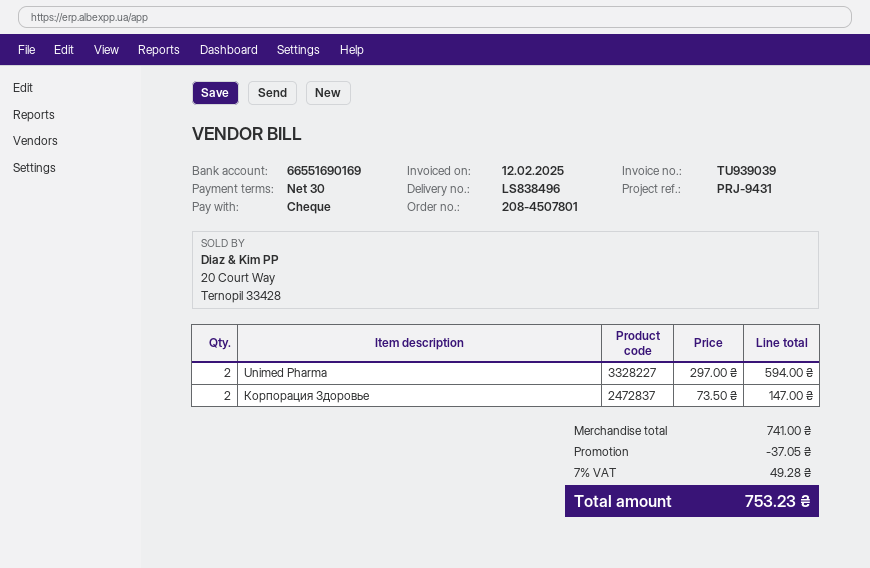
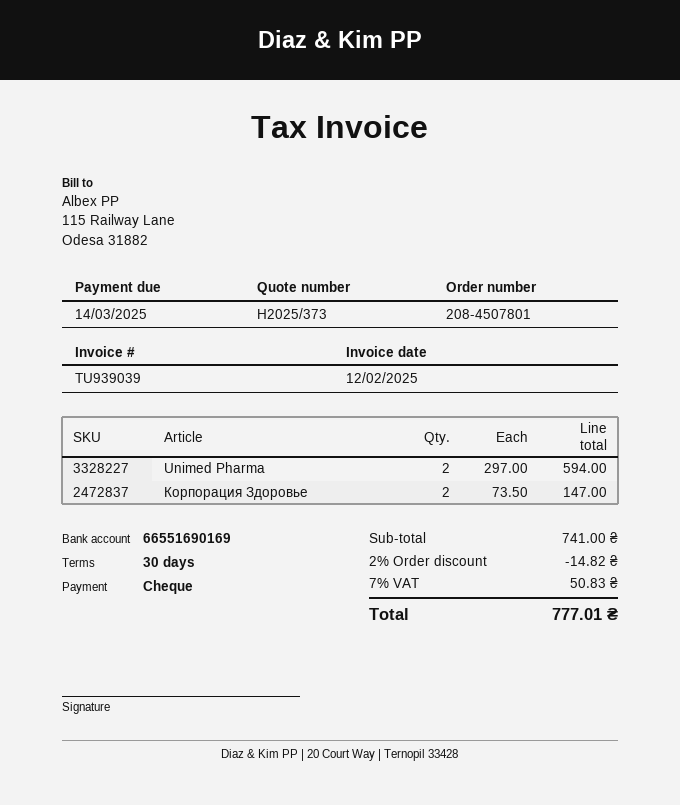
discount: 37.05 -> 14.82
tax: 7% = 49.28 -> 7% = 50.83
total: 753.23 -> 777.01

